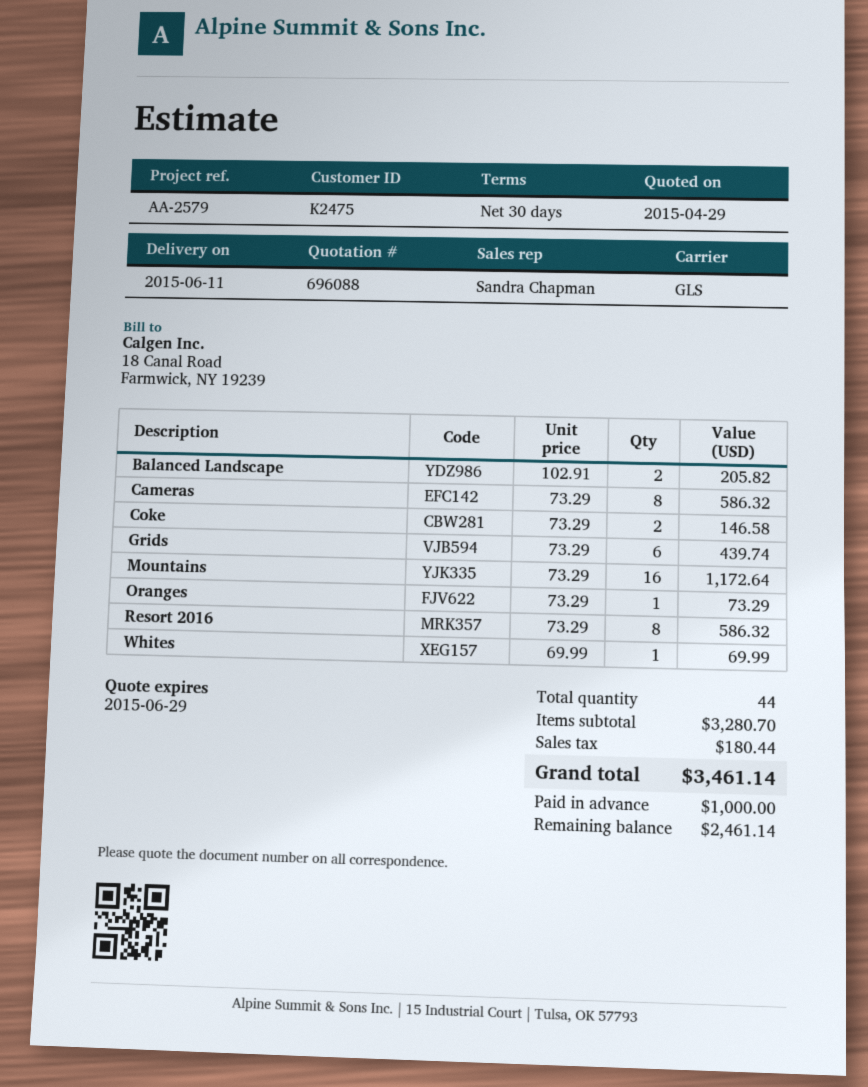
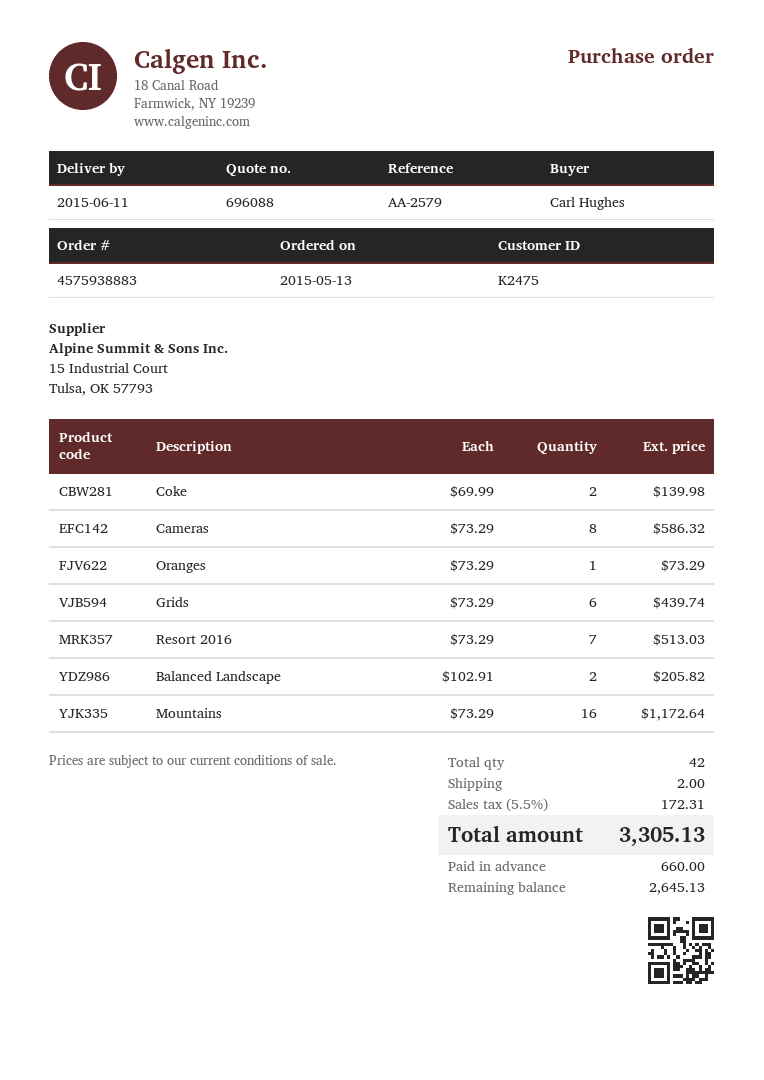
Coke: 2 x 73.29 = 146.58 -> 2 x 69.99 = 139.98
Resort 2016: 8 x 73.29 = 586.32 -> 7 x 73.29 = 513.03
Whites: 1 x 69.99 = 69.99 -> none
total quantity: 44 -> 42
shipping: none -> 2.00
tax: 180.44 -> 172.31
total: 3461.14 -> 3305.13
deposit: 1000.00 -> 660.00
balance: 2461.14 -> 2645.13

